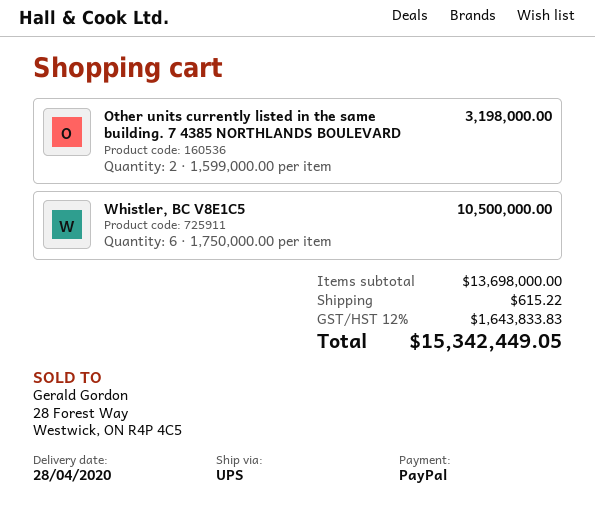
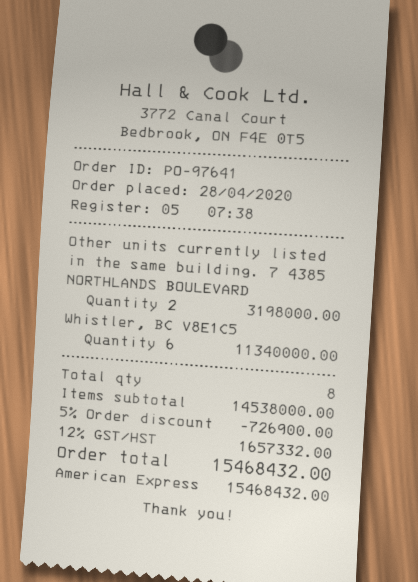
payment method: PayPal -> American Express
Whistler, BC V8E1C5: 6 for 10500000.00 -> 6 for 11340000.00
subtotal: 13698000.00 -> 14538000.00
discount: none -> 5% = 726900.00
shipping: 615.22 -> none
tax: 12% = 1643833.83 -> 12% = 1657332.00
total: 15342449.05 -> 15468432.00

